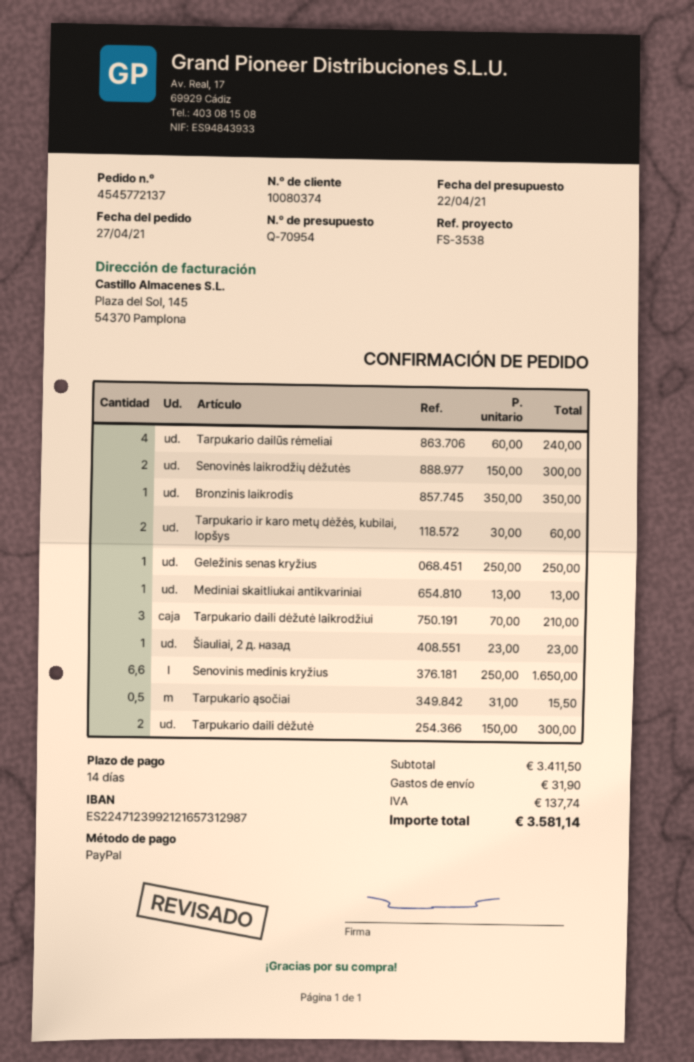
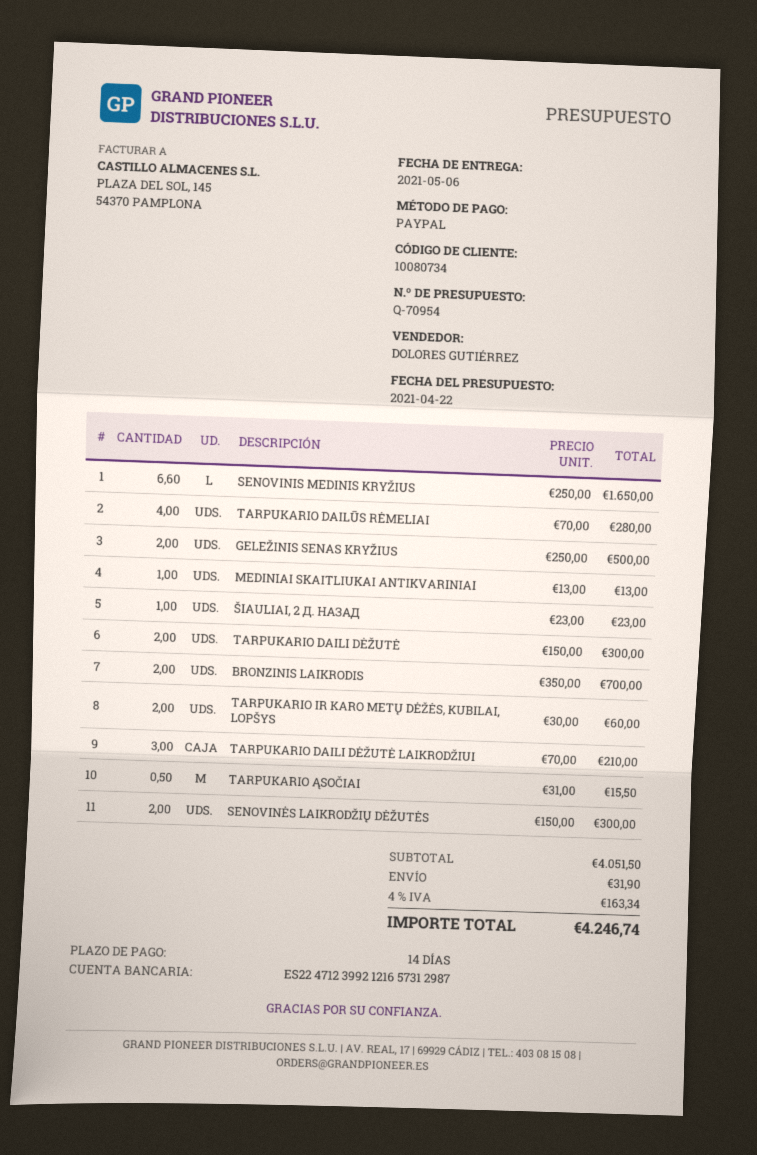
customer number: 10080374 -> 10080734
Tarpukario dailūs rėmeliai: 4 x 60.00 = 240.00 -> 4 x 70.00 = 280.00
Bronzinis laikrodis: 1 x 350.00 = 350.00 -> 2 x 350.00 = 700.00
Geležinis senas kryžius: 1 x 250.00 = 250.00 -> 2 x 250.00 = 500.00
subtotal: 3411.50 -> 4051.50
tax: 137.74 -> 163.34
total: 3581.14 -> 4246.74

